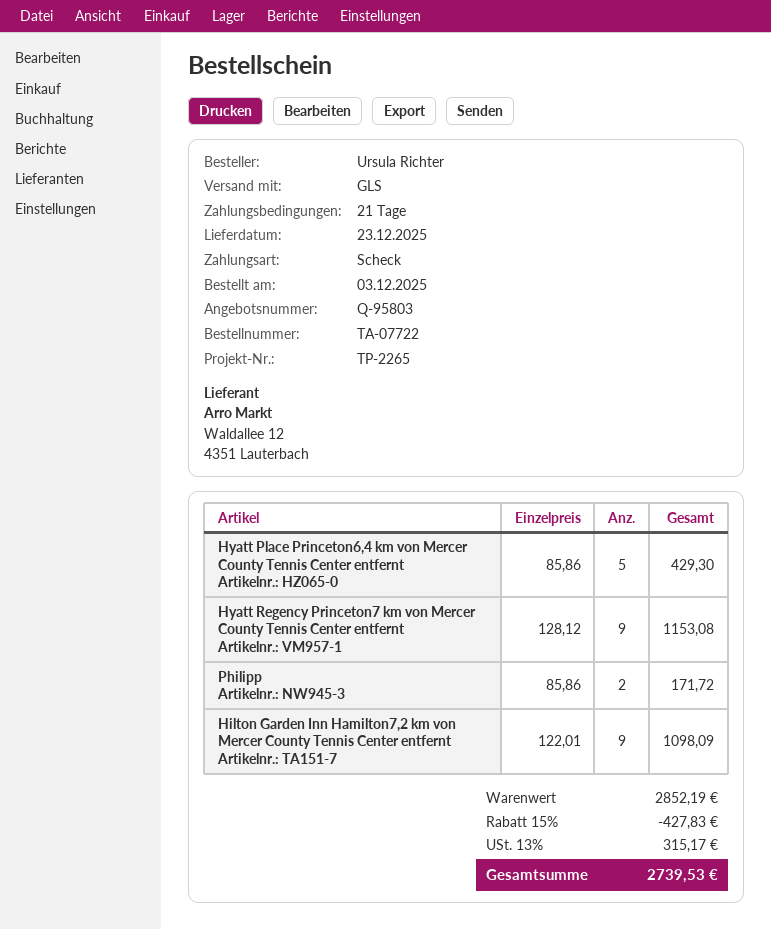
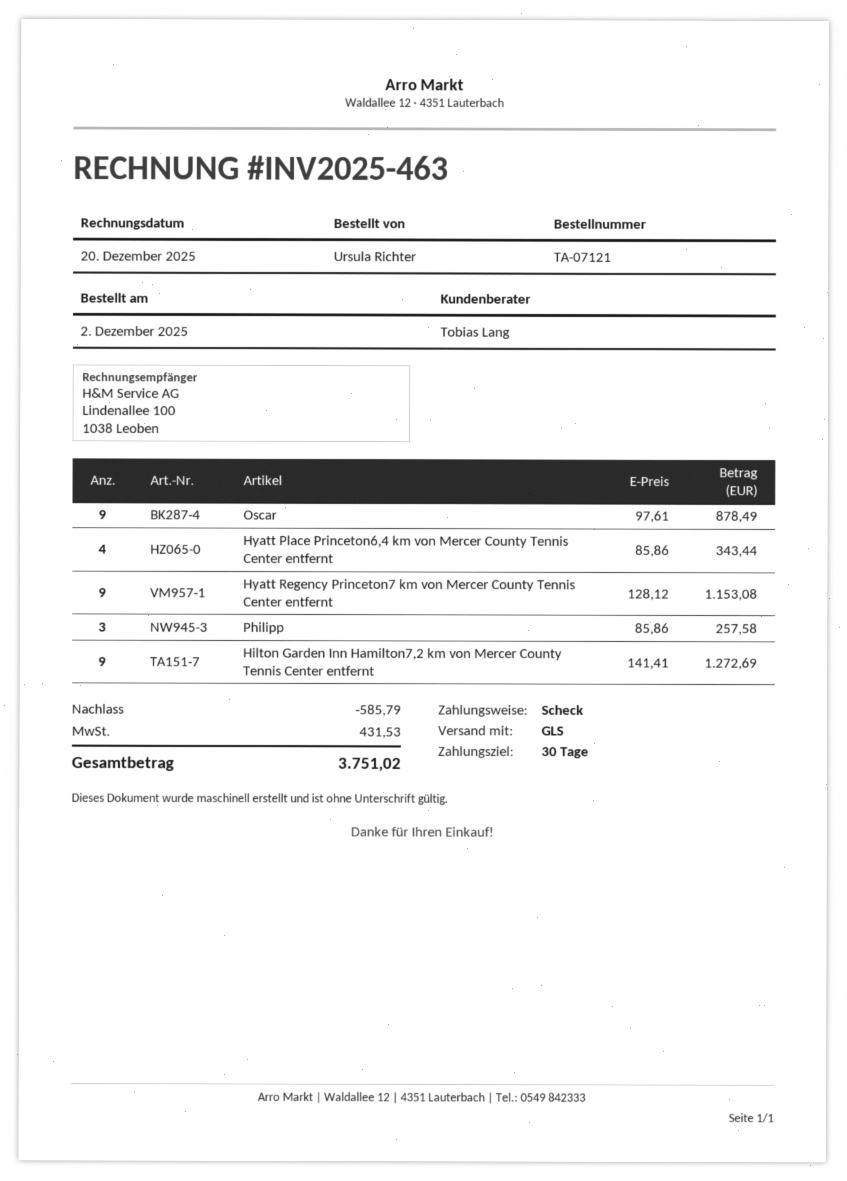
order number: TA-07722 -> TA-07121
order date: 2025-12-03 -> 2025-12-02
payment terms: 21 days -> 30 days
Hyatt Place Princeton6,4 km von Mercer County Tennis Center entfernt: 5 x 85.86 = 429.30 -> 4 x 85.86 = 343.44
Philipp: 2 x 85.86 = 171.72 -> 3 x 85.86 = 257.58
Hilton Garden Inn Hamilton7,2 km von Mercer County Tennis Center entfernt: 9 x 122.01 = 1098.09 -> 9 x 141.41 = 1272.69
Oscar: none -> 9 x 97.61 = 878.49
discount: 427.83 -> 585.79
tax: 315.17 -> 431.53
total: 2739.53 -> 3751.02

